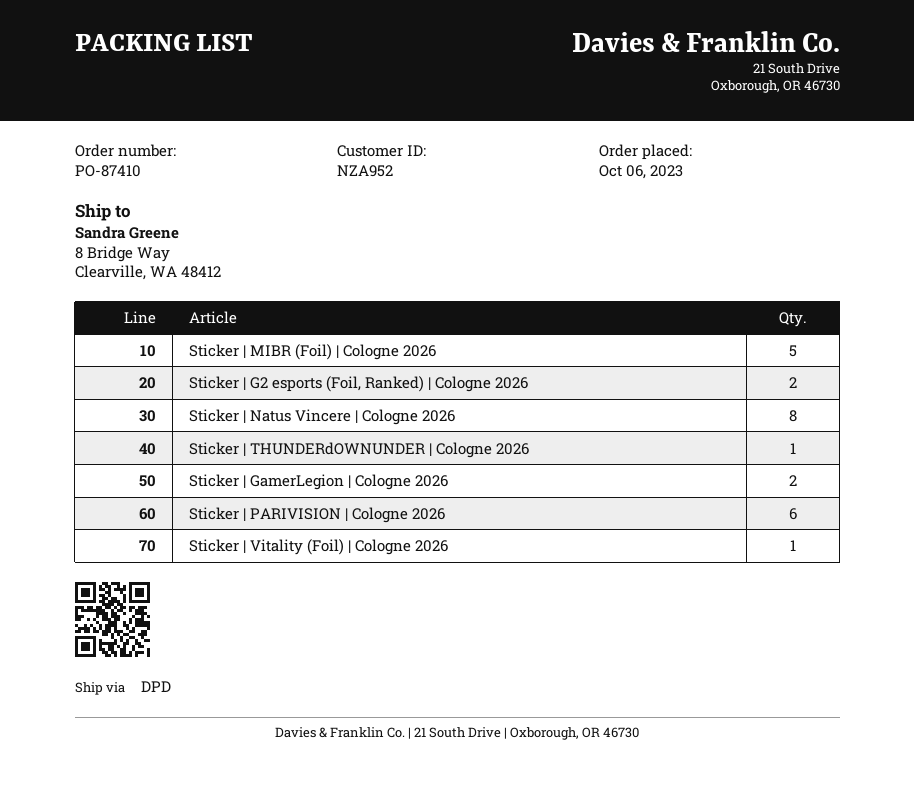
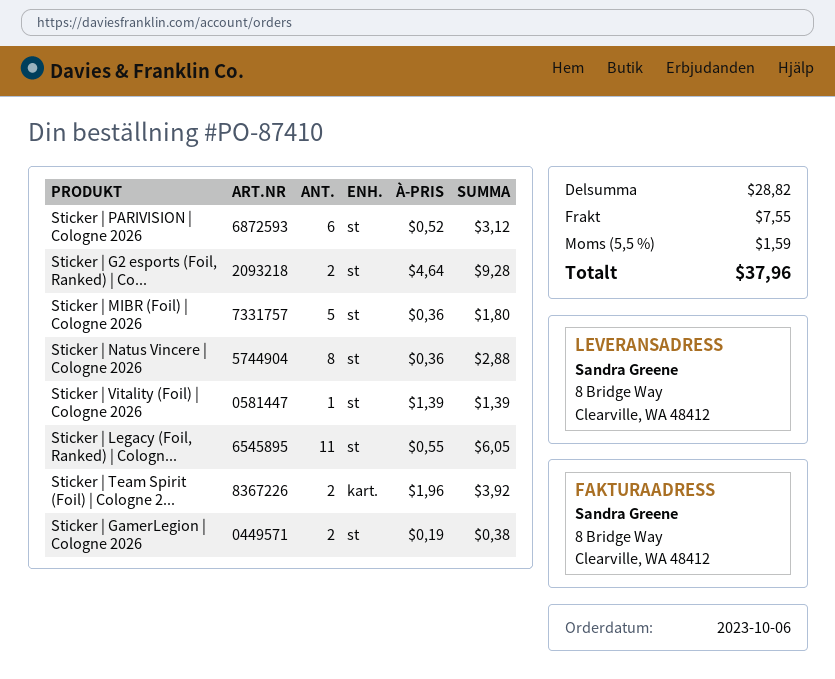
Sticker | THUNDERdOWNUNDER | Cologne 2026: 1 -> none
Sticker | Legacy (Foil, Ranked) | Cologn...: none -> 11
Sticker | Team Spirit (Foil) | Cologne 2...: none -> 2

